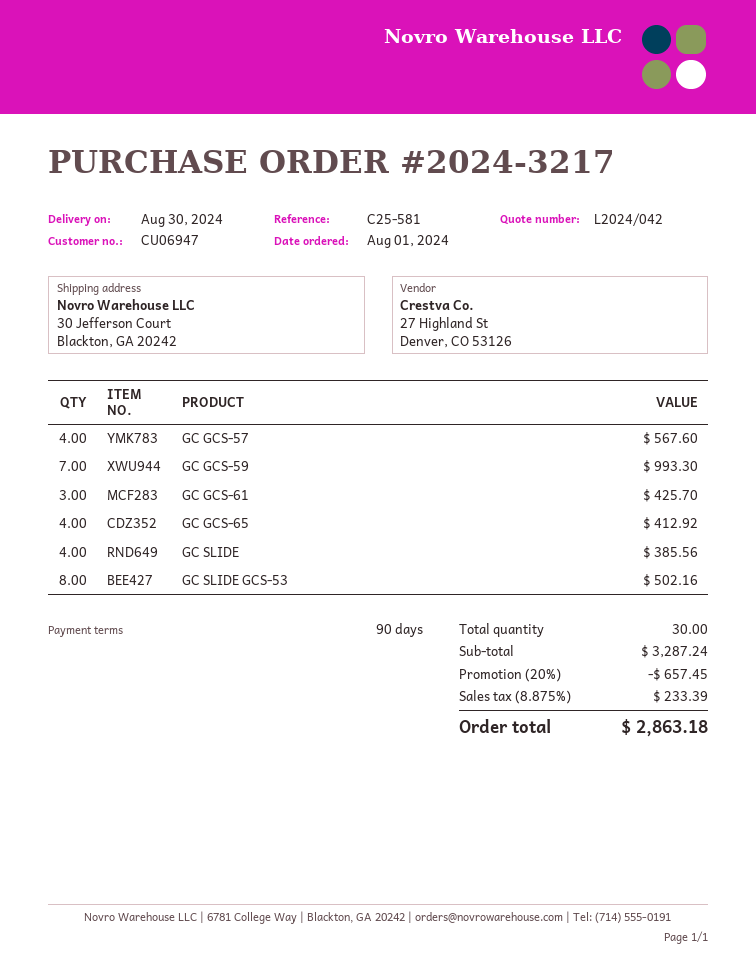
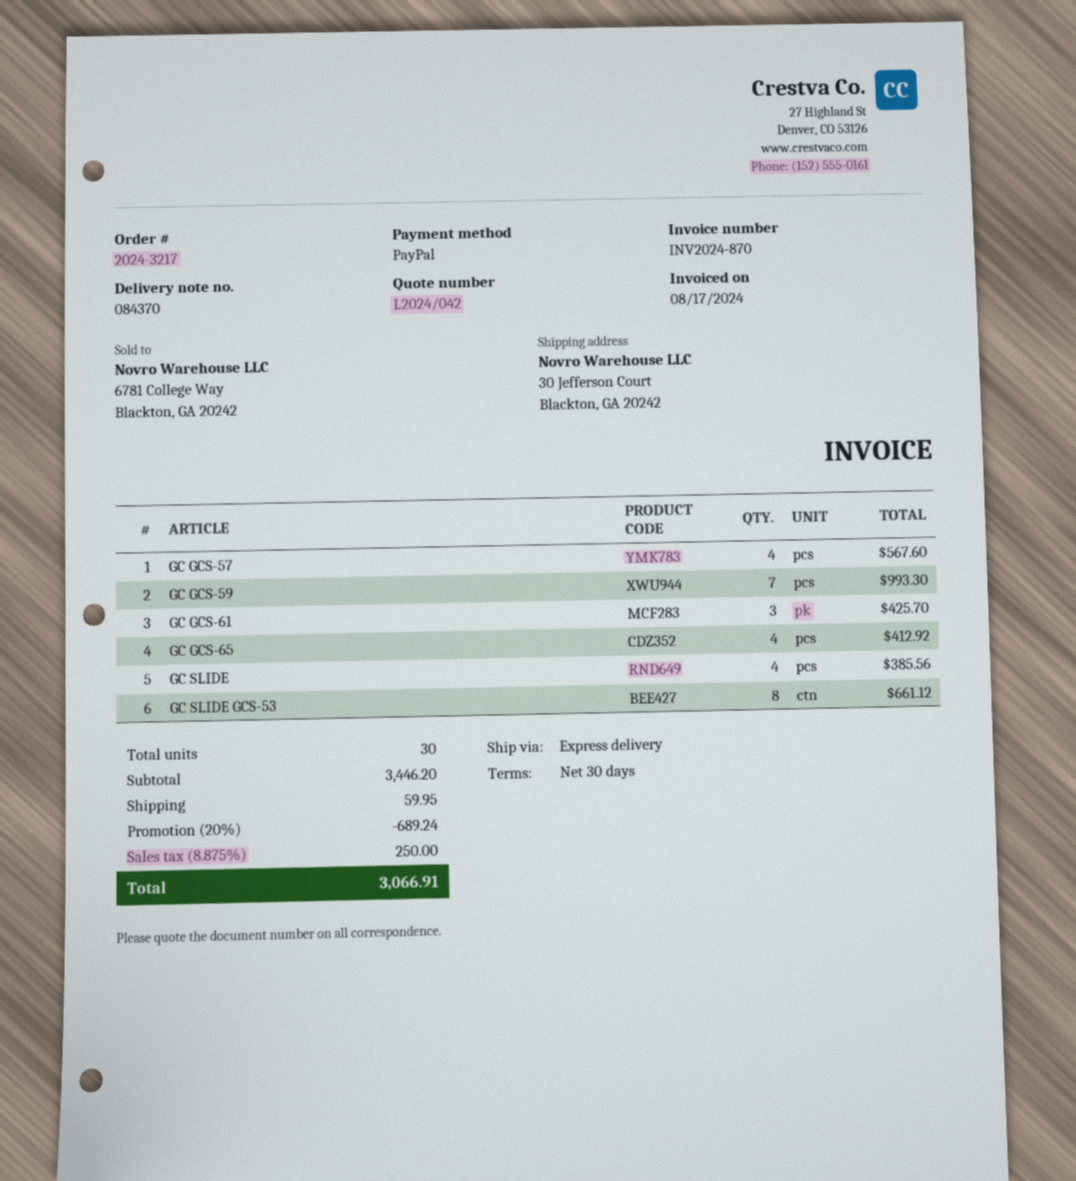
payment terms: 90 days -> 30 days
GC SLIDE GCS-53: 8 for 502.16 -> 8 for 661.12
subtotal: 3287.24 -> 3446.20
discount: 20% = 657.45 -> 20% = 689.24
shipping: none -> 59.95
tax: 8.875% = 233.39 -> 8.875% = 250.00
total: 2863.18 -> 3066.91

